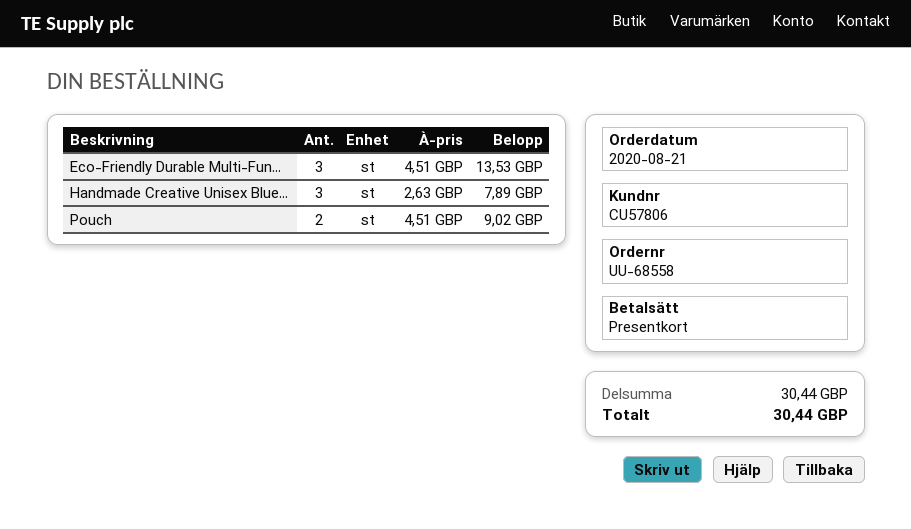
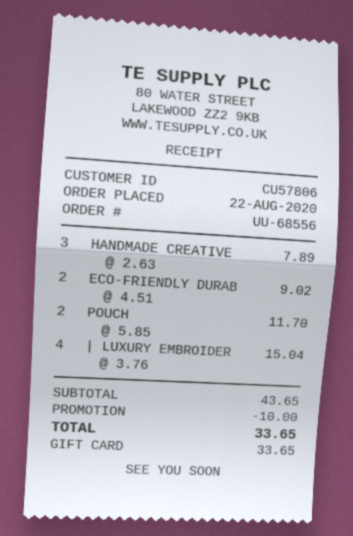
order number: UU-68558 -> UU-68556
order date: 2020-08-21 -> 2020-08-22
Eco-Friendly Durable Multi-Fun...: 3 x 4.51 = 13.53 -> 2 x 4.51 = 9.02
Pouch: 2 x 4.51 = 9.02 -> 2 x 5.85 = 11.70
| LUXURY EMBROIDER: none -> 4 x 3.76 = 15.04
subtotal: 30.44 -> 43.65
discount: none -> 10.00
total: 30.44 -> 33.65

